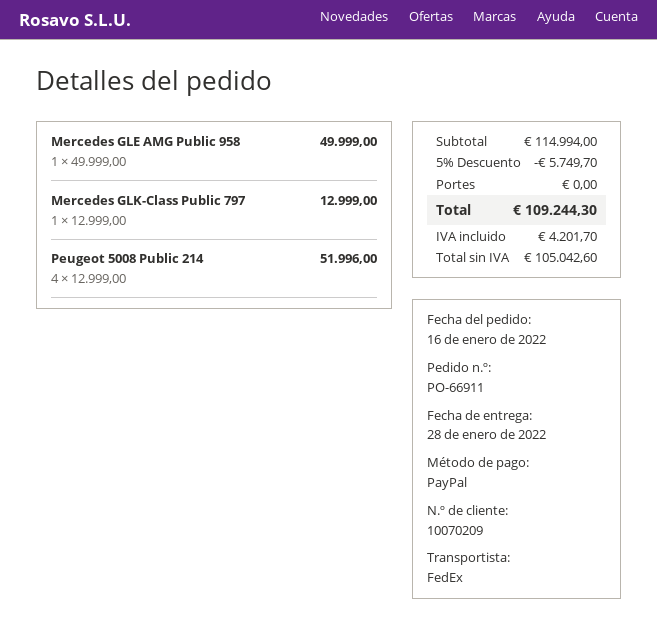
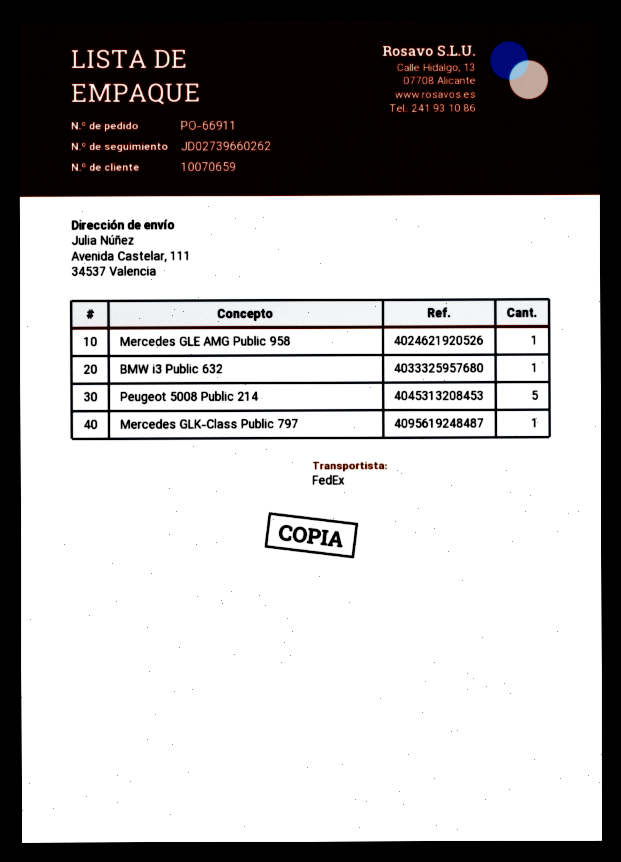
customer number: 10070209 -> 10070659
Peugeot 5008 Public 214: 4 -> 5
BMW i3 Public 632: none -> 1

